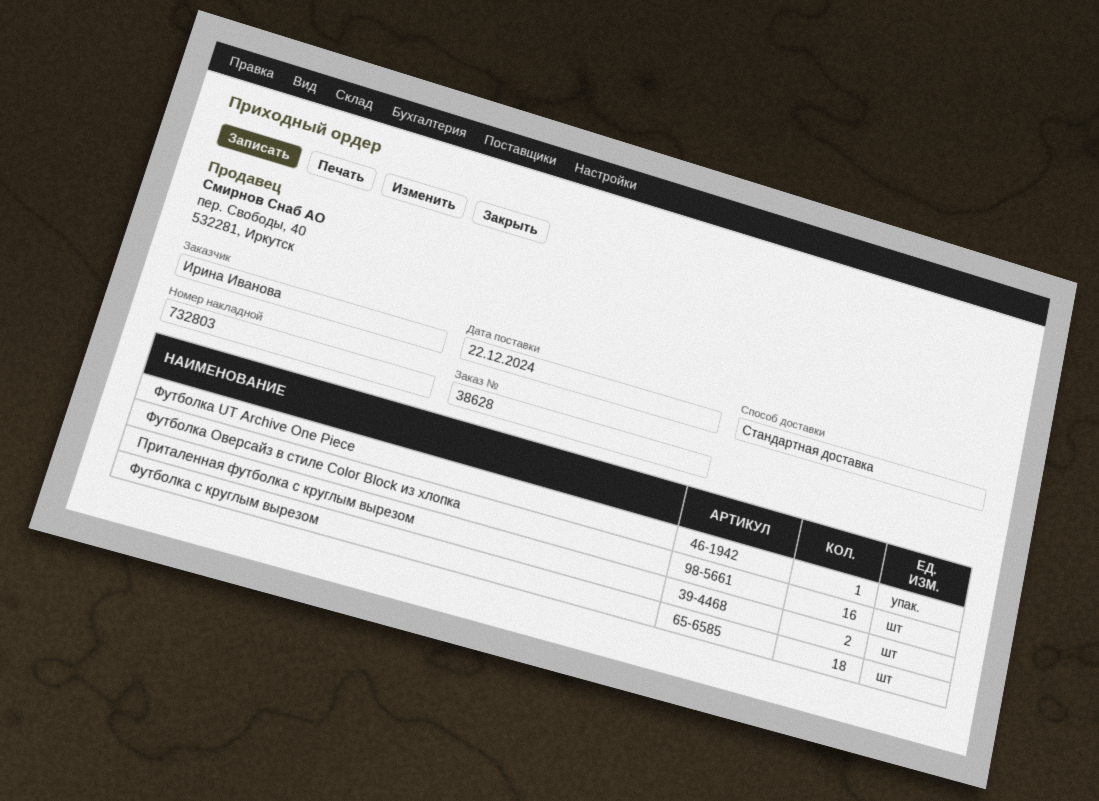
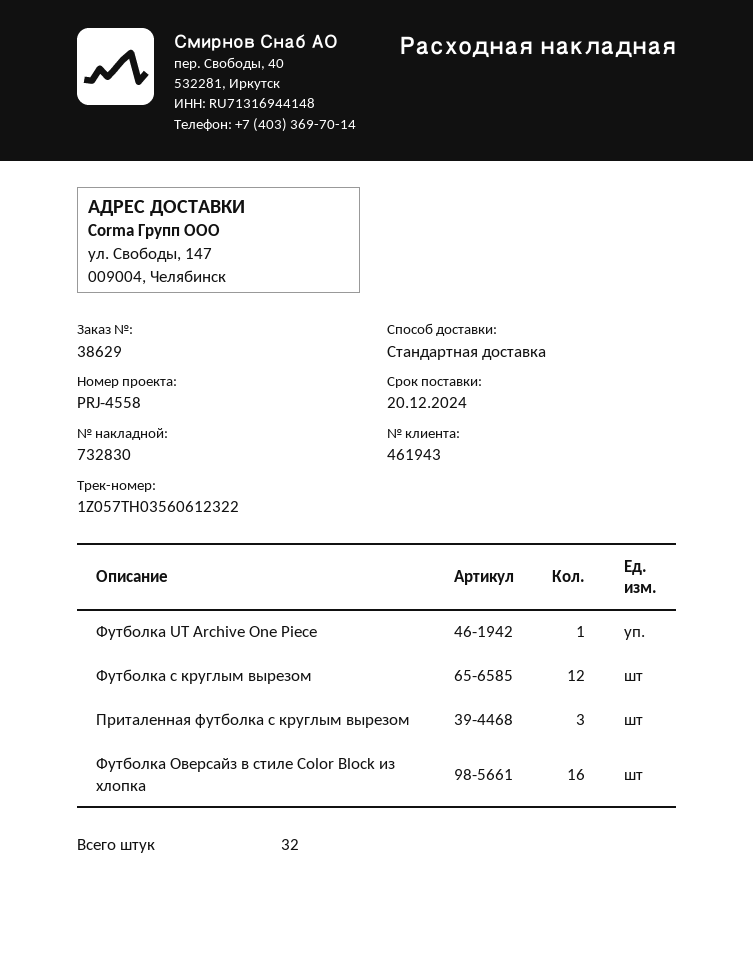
order number: 38628 -> 38629
delivery note number: 732803 -> 732830
delivery date: 2024-12-22 -> 2024-12-20
Приталенная футболка с круглым вырезом: 2 -> 3
Футболка с круглым вырезом: 18 -> 12

